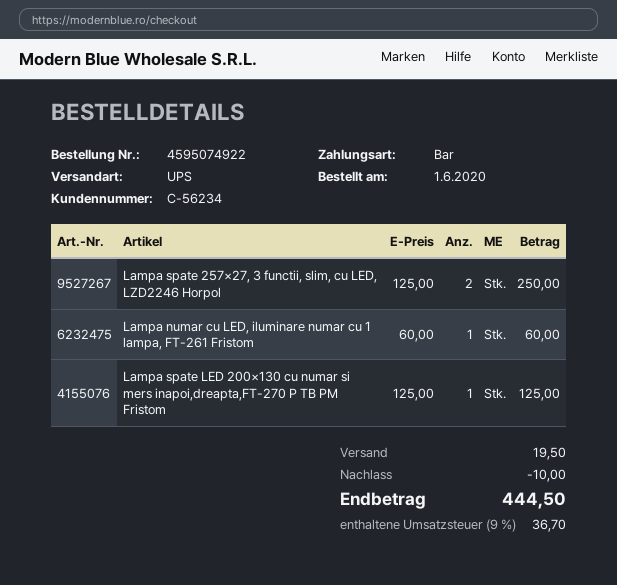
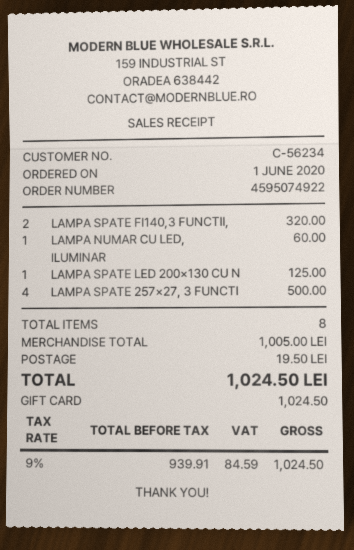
payment method: cash -> gift card
Lampa spate 257×27, 3 functii, slim, cu LED, LZD2246 Horpol: 2 for 250.00 -> 4 for 500.00
LAMPA SPATE FI140,3 FUNCTII,: none -> 2 for 320.00
discount: 10.00 -> none
tax: 9% = 36.70 -> 9% = 84.59
total: 444.50 -> 1024.50

